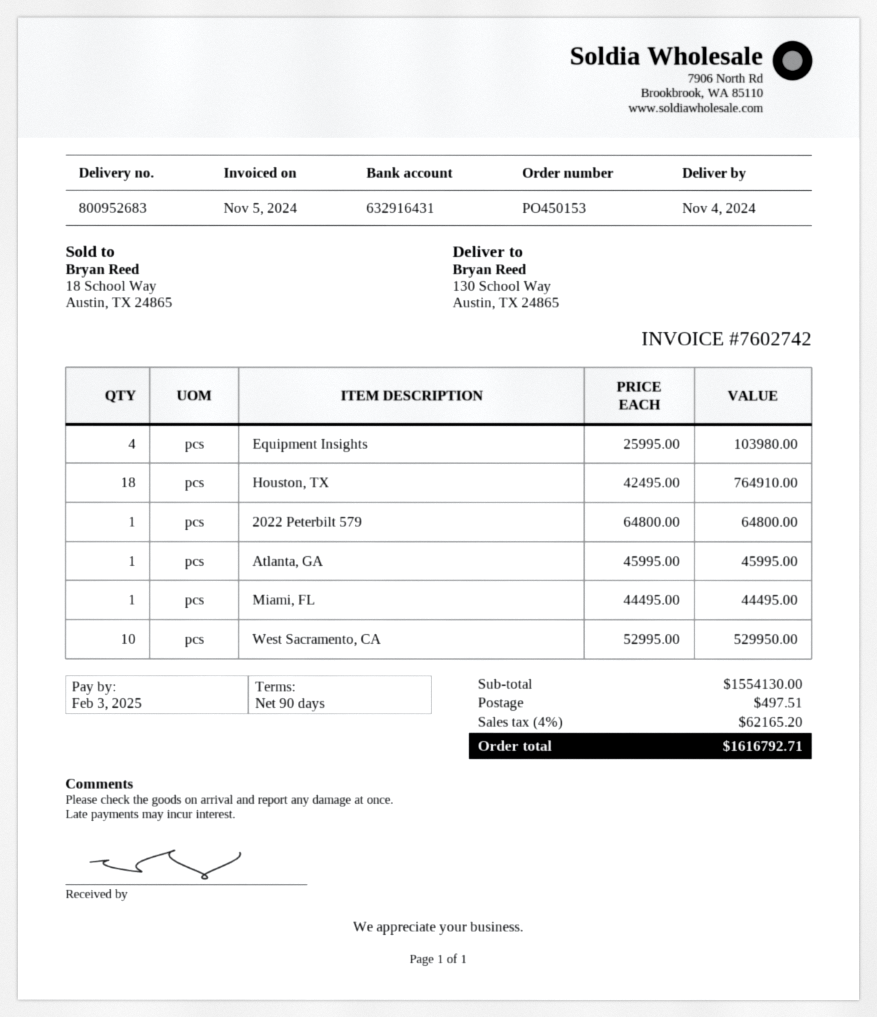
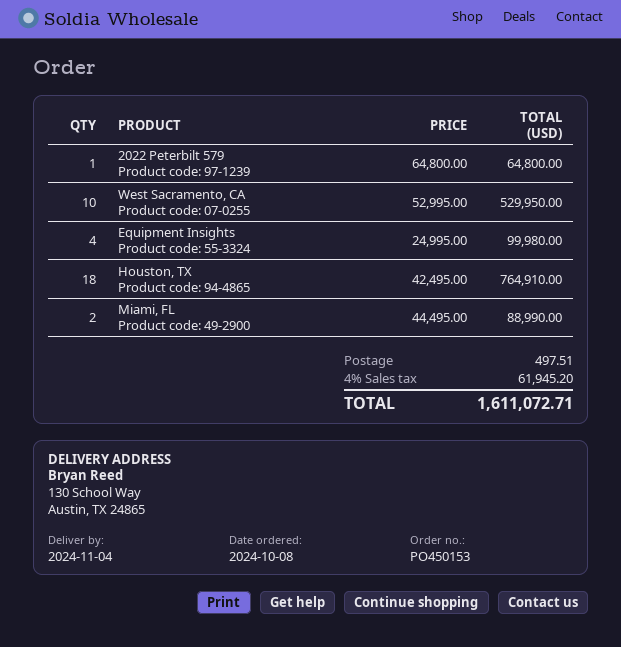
Equipment Insights: 4 x 25995.00 = 103980.00 -> 4 x 24995.00 = 99980.00
Atlanta, GA: 1 x 45995.00 = 45995.00 -> none
Miami, FL: 1 x 44495.00 = 44495.00 -> 2 x 44495.00 = 88990.00
tax: 4% = 62165.20 -> 4% = 61945.20
total: 1616792.71 -> 1611072.71

